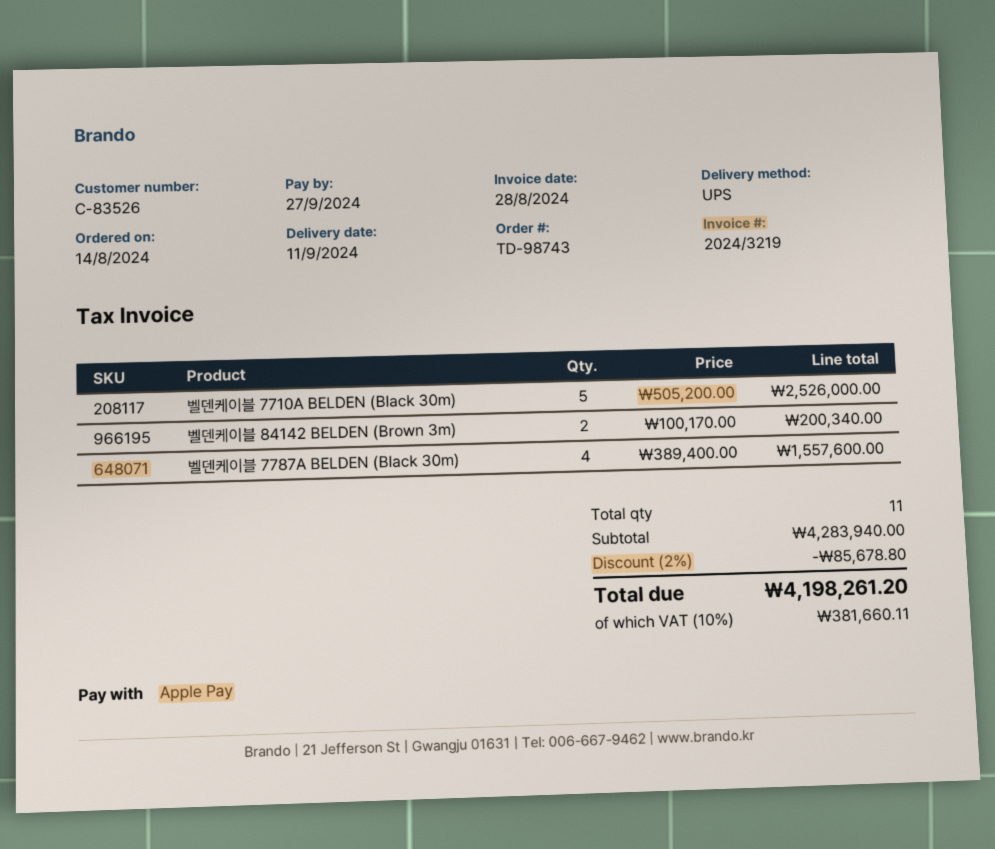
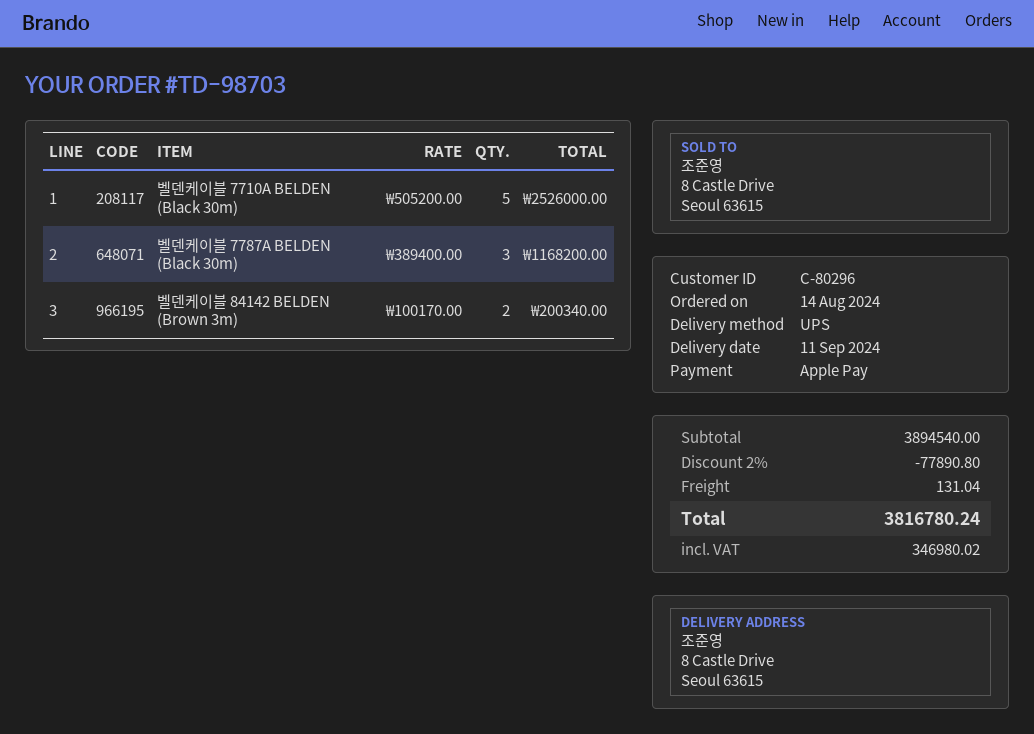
order number: TD-98743 -> TD-98703
customer number: C-83526 -> C-80296
벨덴케이블 7787A BELDEN (Black 30m): 4 x 389400.00 = 1557600.00 -> 3 x 389400.00 = 1168200.00
subtotal: 4283940.00 -> 3894540.00
discount: 2% = 85678.80 -> 2% = 77890.80
shipping: none -> 131.04
tax: 381660.11 -> 346980.02
total: 4198261.20 -> 3816780.24

